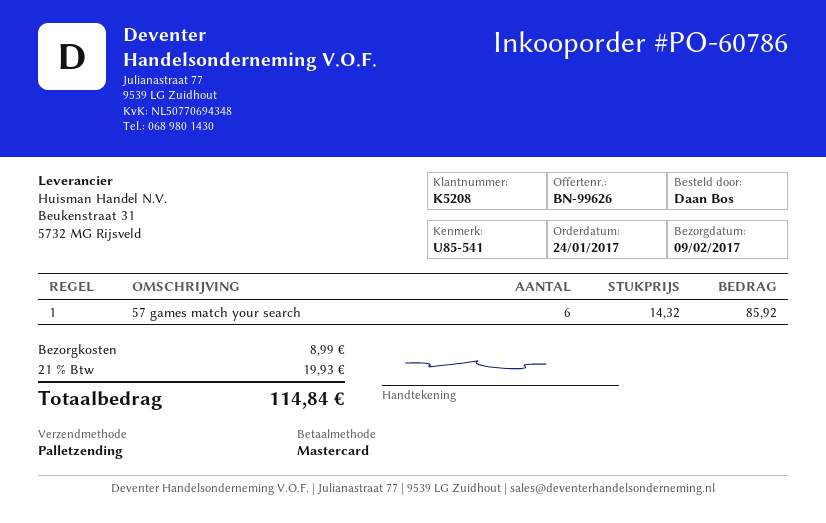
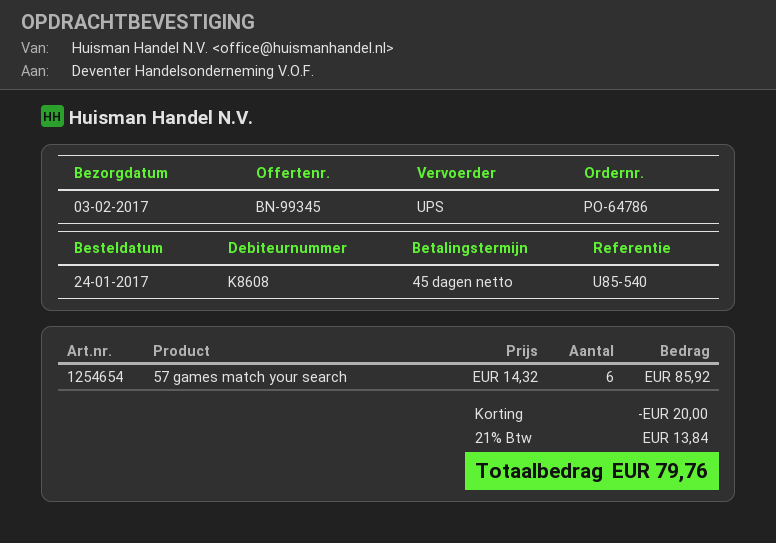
quote number: BN-99626 -> BN-99345
order number: PO-60786 -> PO-64786
delivery date: 2017-02-09 -> 2017-02-03
customer number: K5208 -> K8608
reference: U85-541 -> U85-540
shipping method: pallet freight -> UPS
discount: none -> 20.00
shipping: 8.99 -> none
tax: 21% = 19.93 -> 21% = 13.84
total: 114.84 -> 79.76

